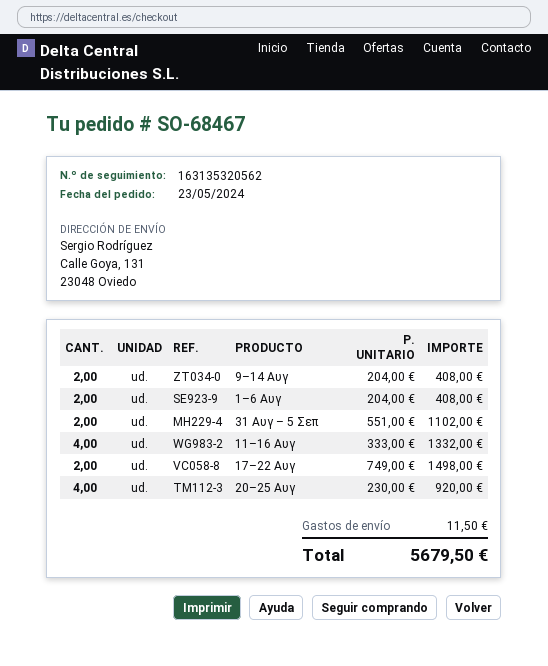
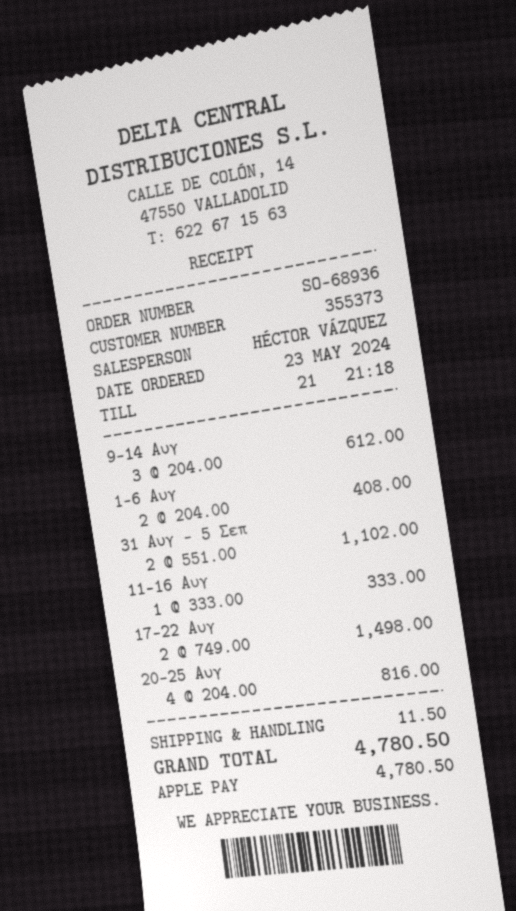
order number: SO-68467 -> SO-68936
9–14 Αυγ: 2 x 204.00 = 408.00 -> 3 x 204.00 = 612.00
11–16 Αυγ: 4 x 333.00 = 1332.00 -> 1 x 333.00 = 333.00
20–25 Αυγ: 4 x 230.00 = 920.00 -> 4 x 204.00 = 816.00
total: 5679.50 -> 4780.50

